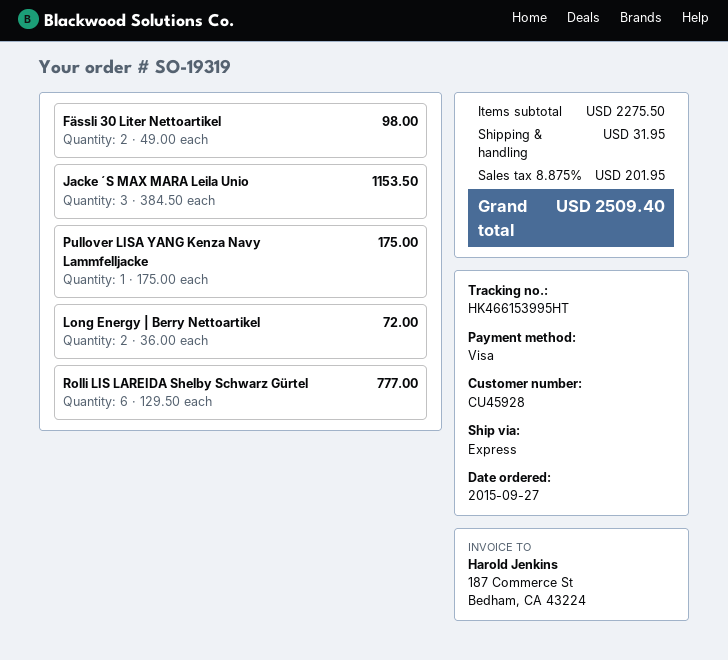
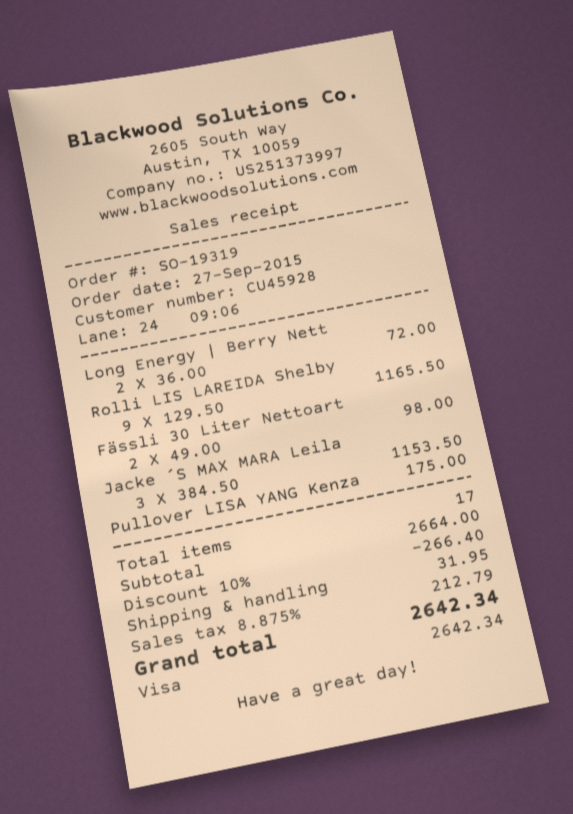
Rolli LIS LAREIDA Shelby Schwarz Gürtel: 6 x 129.50 = 777.00 -> 9 x 129.50 = 1165.50
subtotal: 2275.50 -> 2664.00
discount: none -> 10% = 266.40
tax: 8.875% = 201.95 -> 8.875% = 212.79
total: 2509.40 -> 2642.34

